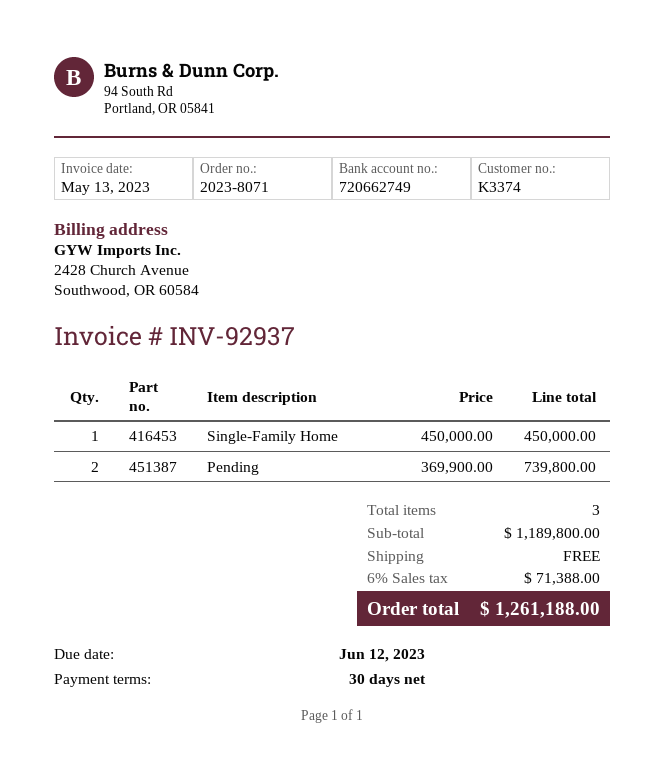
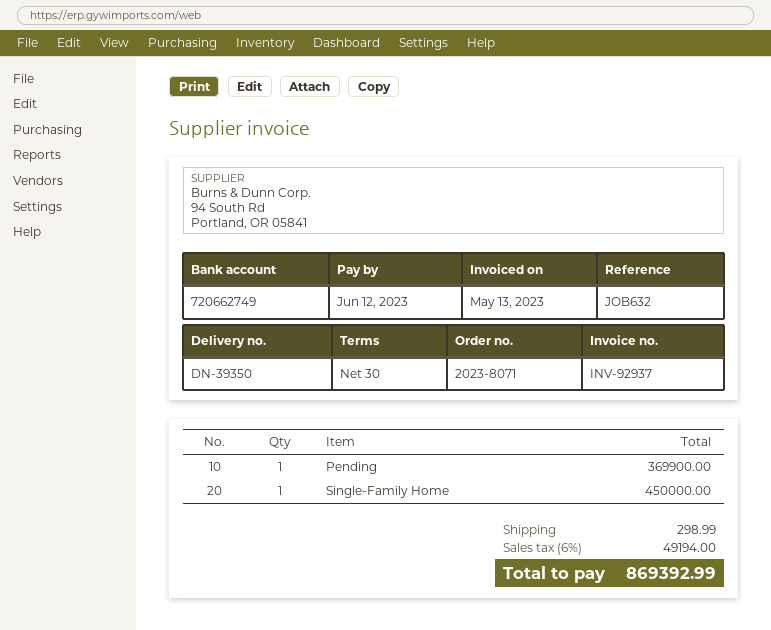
Pending: 2 for 739800.00 -> 1 for 369900.00
shipping: 0.00 -> 298.99
tax: 6% = 71388.00 -> 6% = 49194.00
total: 1261188.00 -> 869392.99

